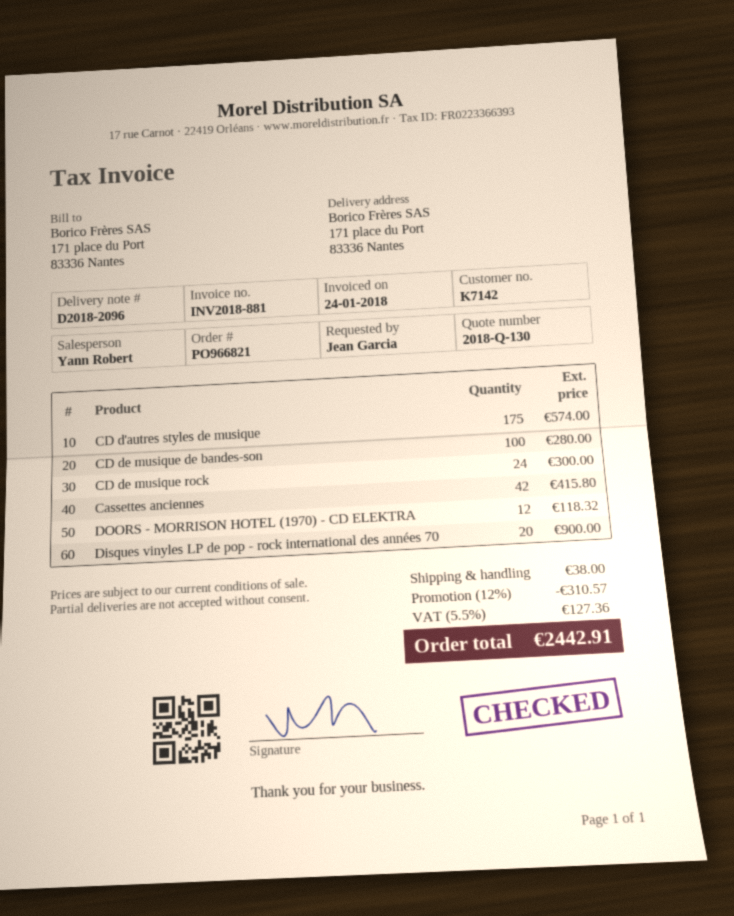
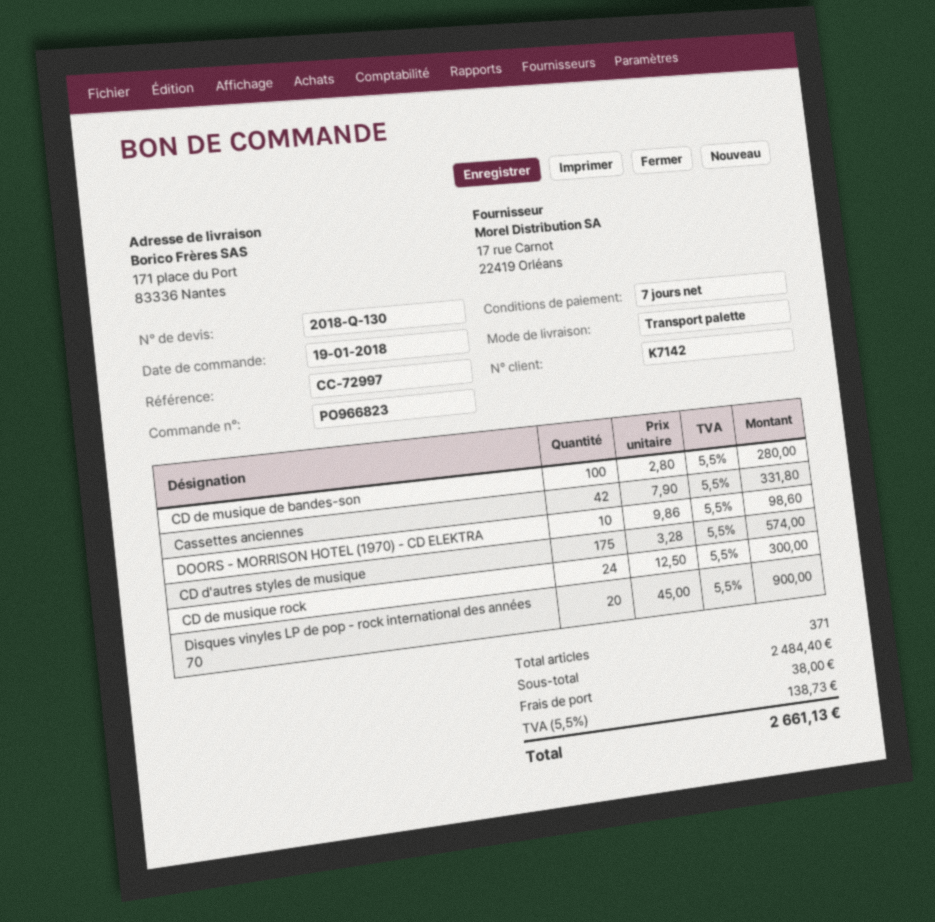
order number: PO966821 -> PO966823
Cassettes anciennes: 42 for 415.80 -> 42 for 331.80
DOORS - MORRISON HOTEL (1970) - CD ELEKTRA: 12 for 118.32 -> 10 for 98.60
discount: 12% = 310.57 -> none
tax: 5.5% = 127.36 -> 5.5% = 138.73
total: 2442.91 -> 2661.13

